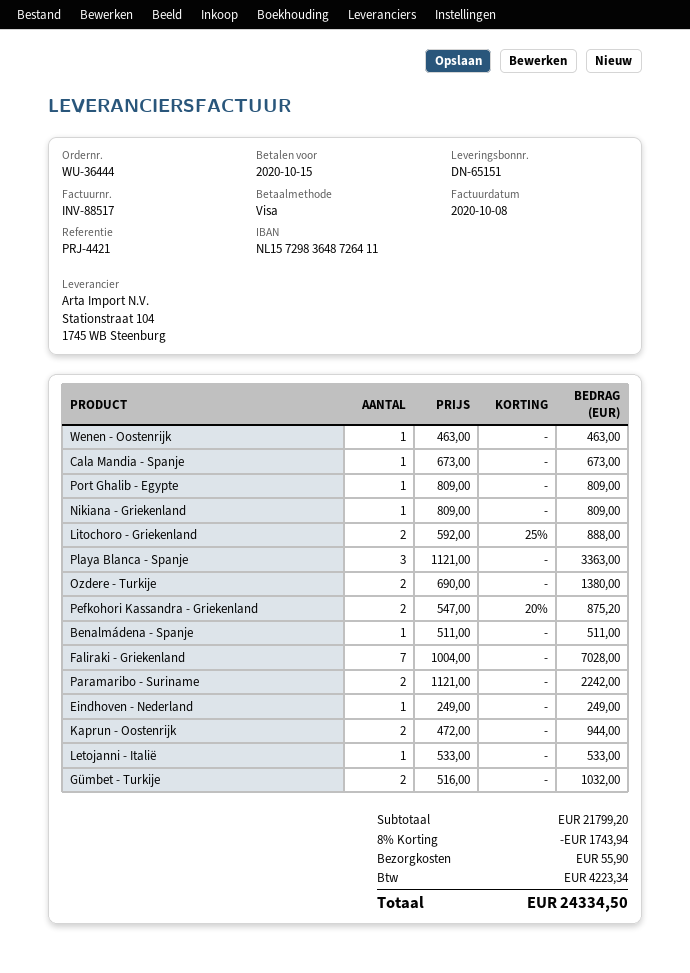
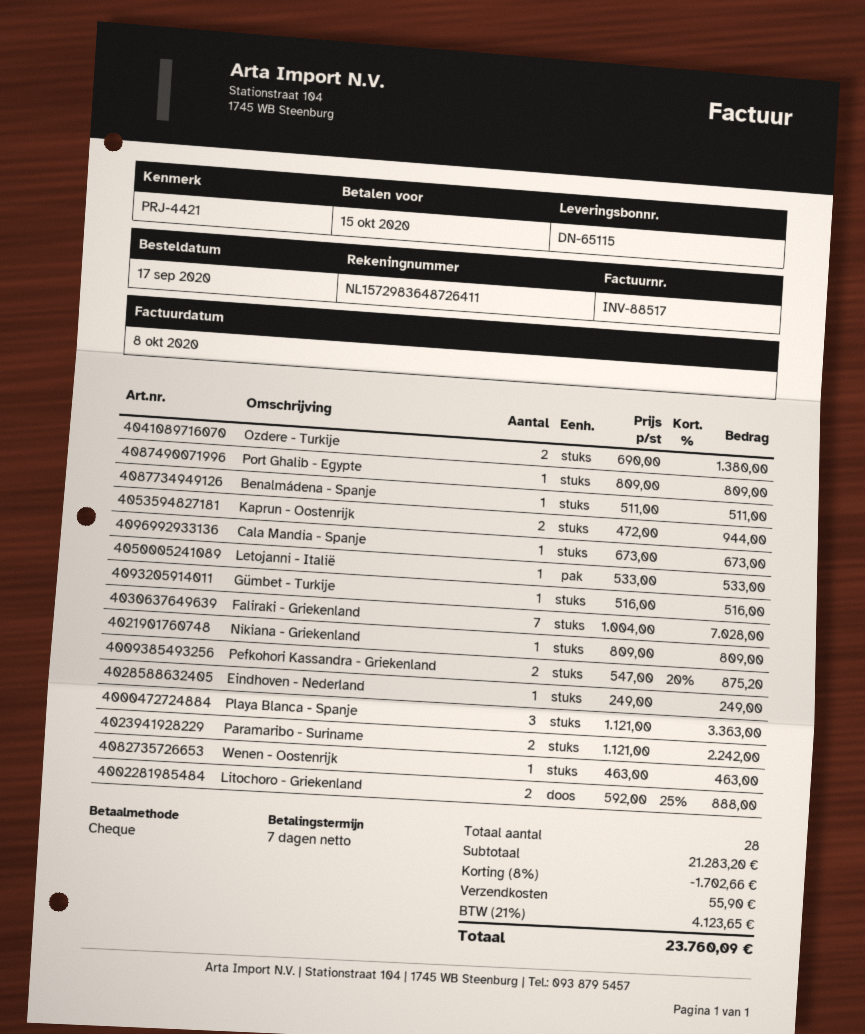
delivery note number: DN-65151 -> DN-65115
payment method: Visa -> cheque
Gümbet - Turkije: 2 x 516.00 = 1032.00 -> 1 x 516.00 = 516.00
subtotal: 21799.20 -> 21283.20
discount: 8% = 1743.94 -> 8% = 1702.66
tax: 4223.34 -> 4123.65
total: 24334.50 -> 23760.09

